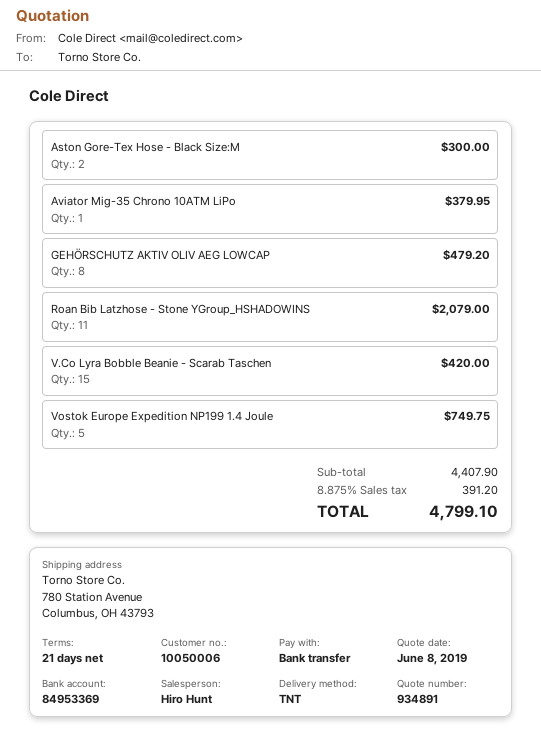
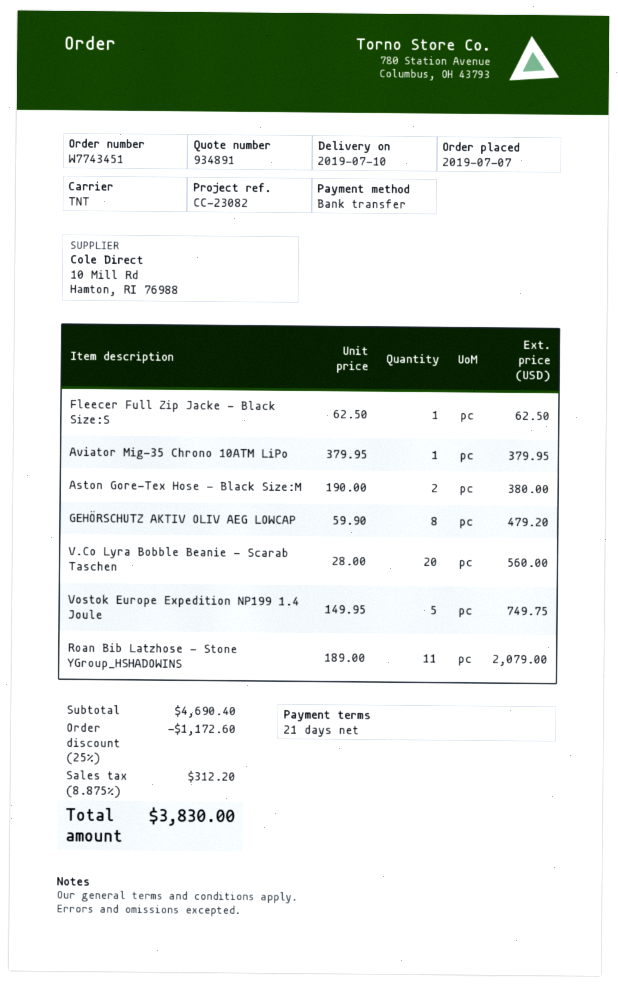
Aston Gore-Tex Hose - Black Size:M: 2 for 300.00 -> 2 for 380.00
V.Co Lyra Bobble Beanie - Scarab Taschen: 15 for 420.00 -> 20 for 560.00
Fleecer Full Zip Jacke - Black Size:S: none -> 1 for 62.50
subtotal: 4407.90 -> 4690.40
discount: none -> 25% = 1172.60
tax: 8.875% = 391.20 -> 8.875% = 312.20
total: 4799.10 -> 3830.00

